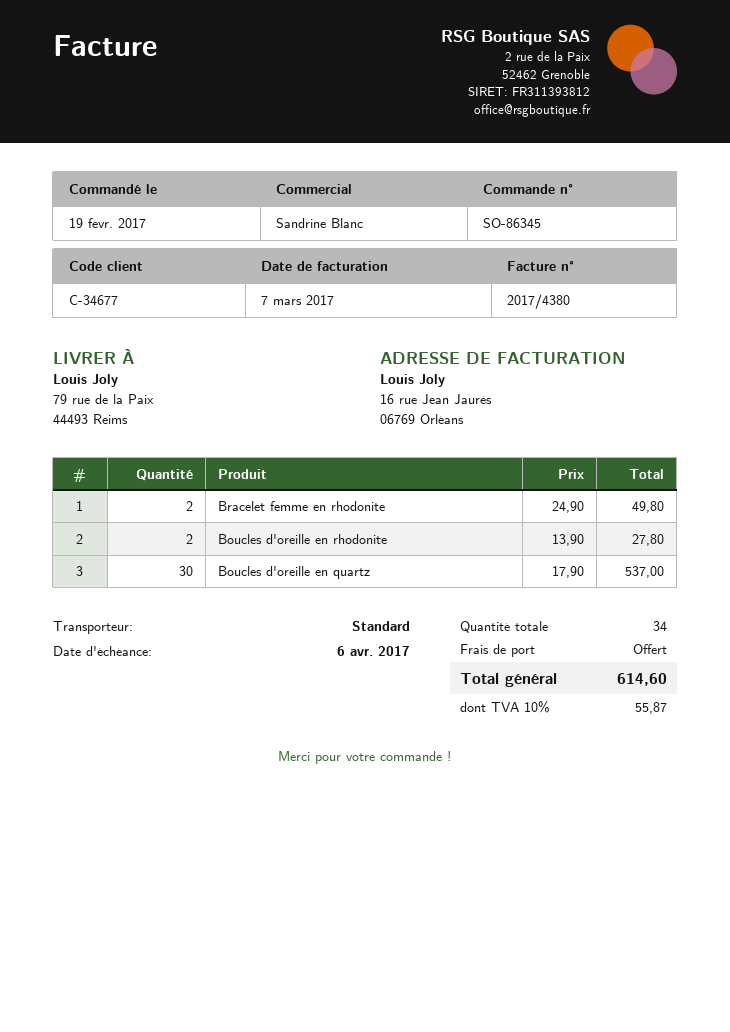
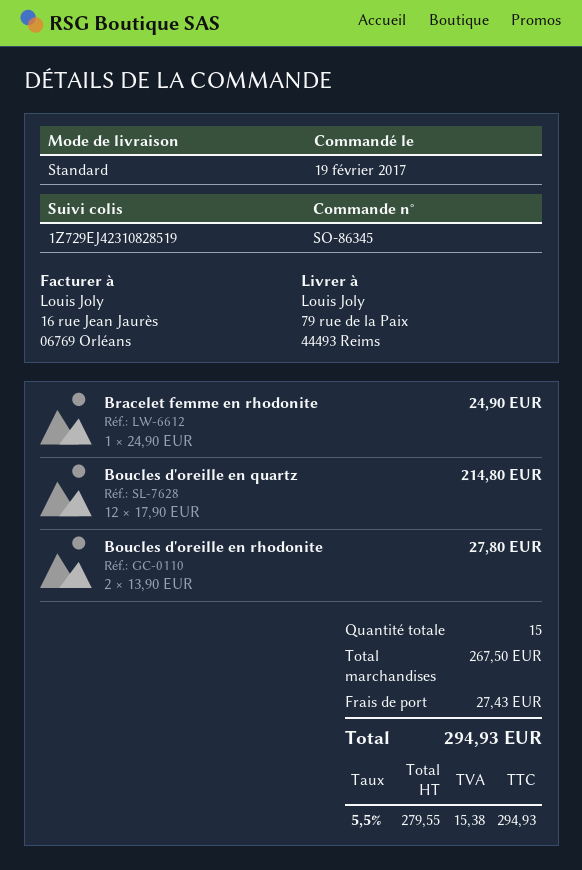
Bracelet femme en rhodonite: 2 x 24.90 = 49.80 -> 1 x 24.90 = 24.90
Boucles d'oreille en quartz: 30 x 17.90 = 537.00 -> 12 x 17.90 = 214.80
total quantity: 34 -> 15
shipping: 0.00 -> 27.43
tax: 10% = 55.87 -> 5.5% = 15.38
total: 614.60 -> 294.93

